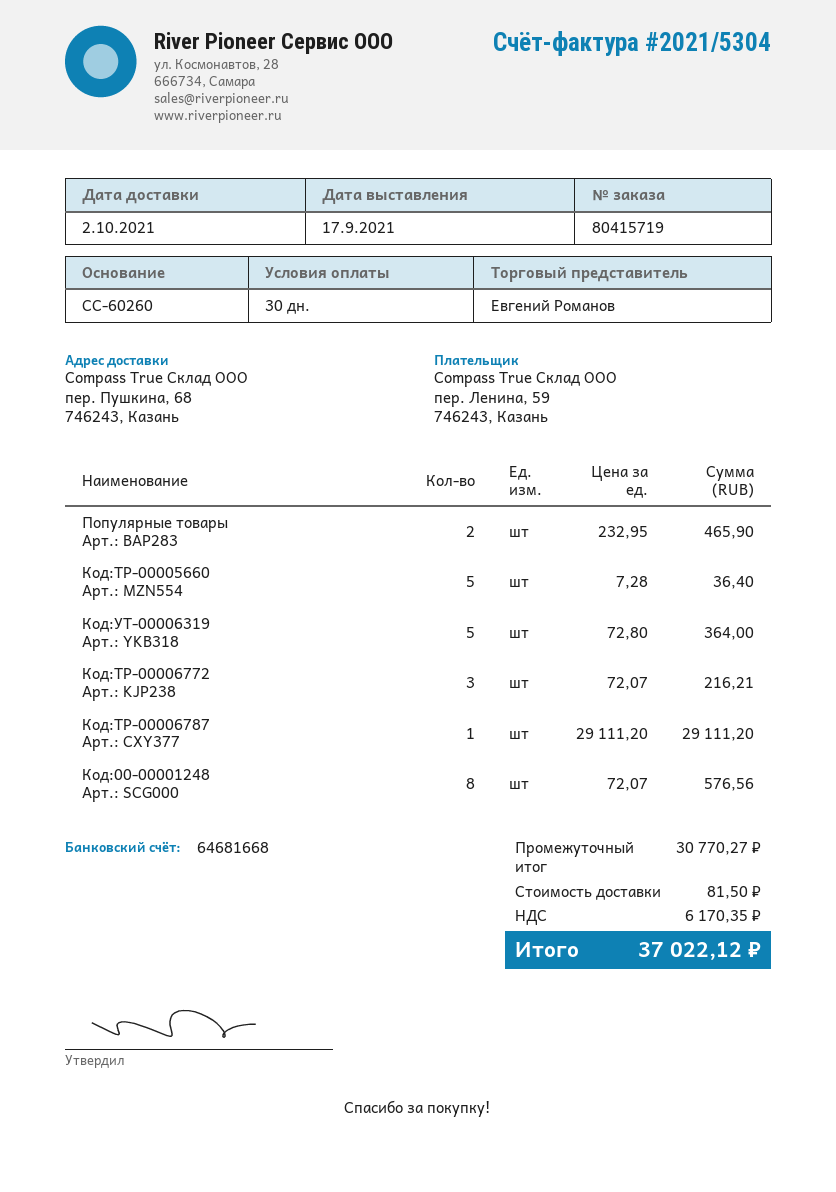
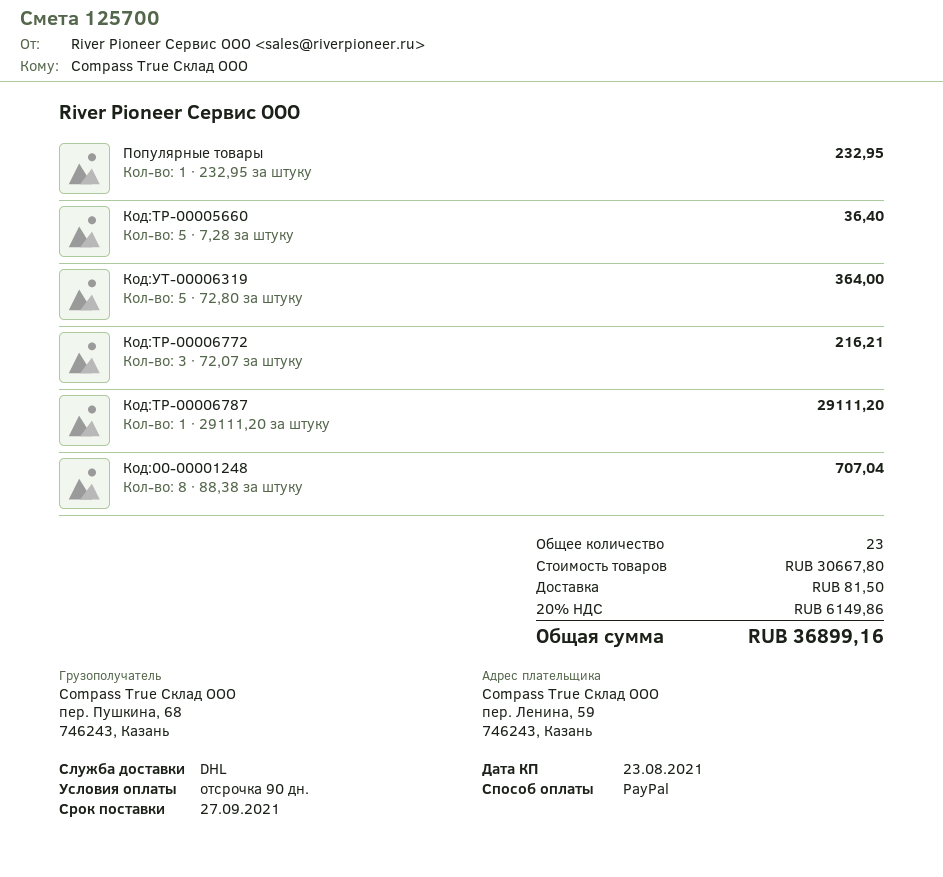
delivery date: 2021-10-02 -> 2021-09-27
payment terms: 30 days -> 90 days
Популярные товары: 2 x 232.95 = 465.90 -> 1 x 232.95 = 232.95
Код:00-00001248: 8 x 72.07 = 576.56 -> 8 x 88.38 = 707.04
subtotal: 30770.27 -> 30667.80
tax: 6170.35 -> 6149.86
total: 37022.12 -> 36899.16

